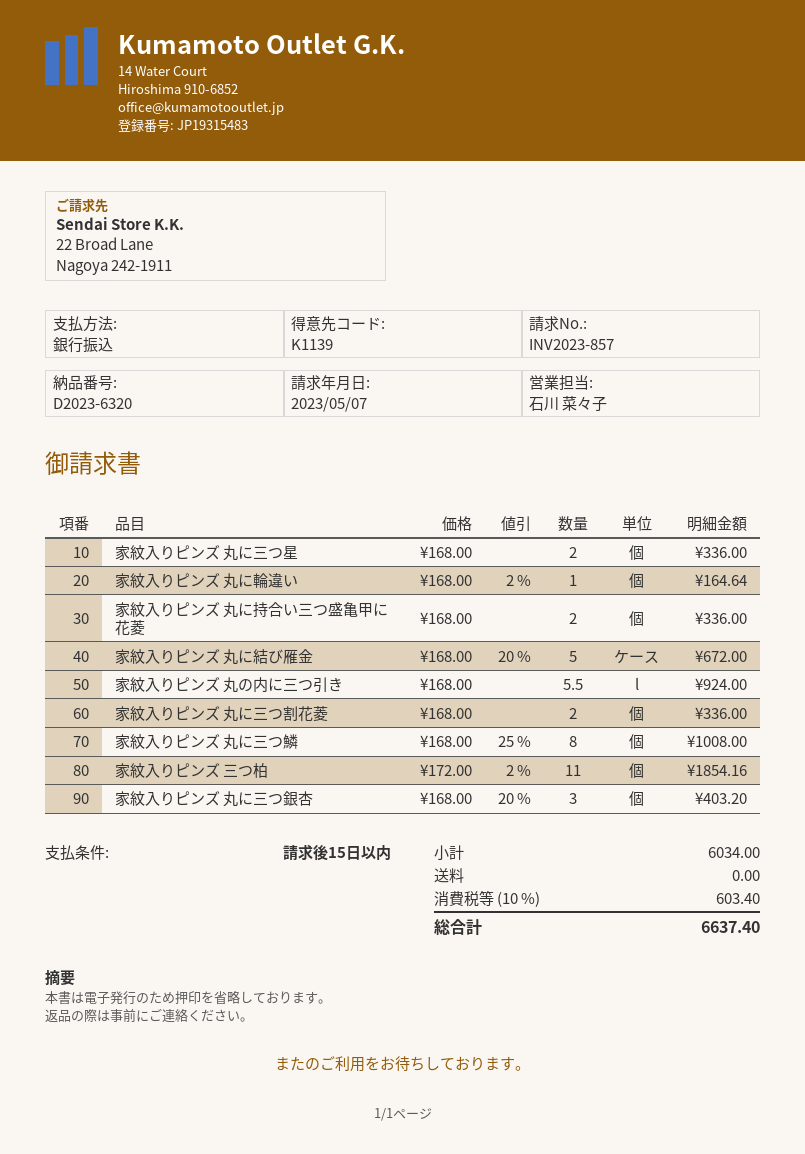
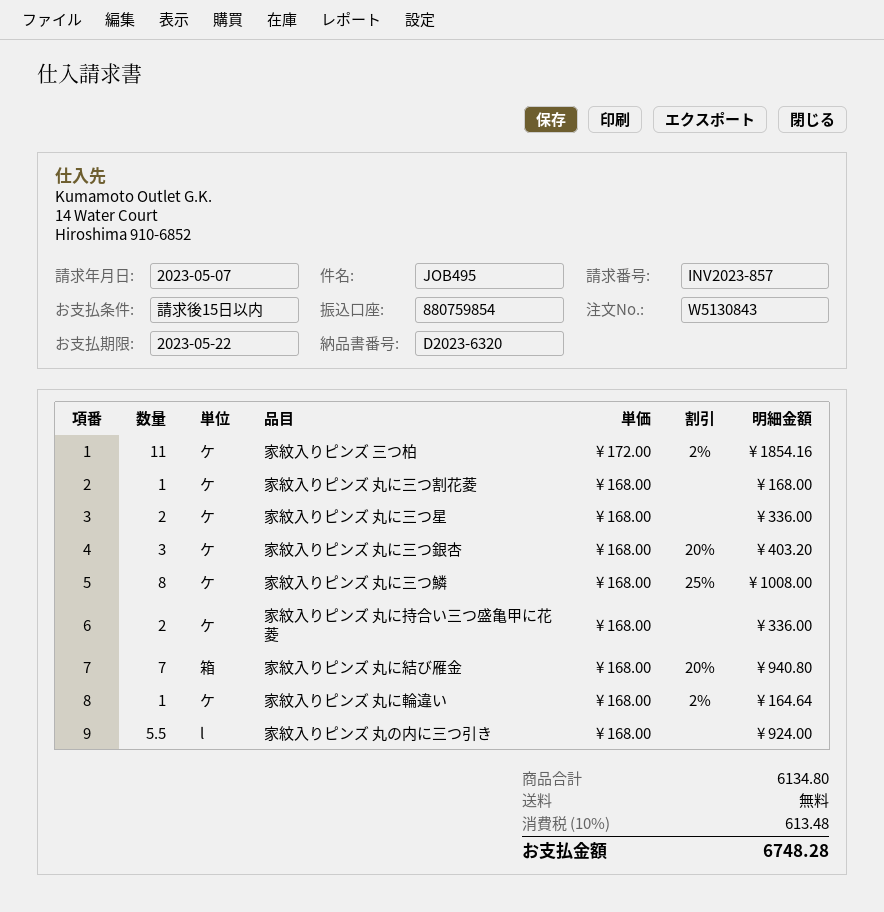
家紋入りピンズ 丸に結び雁金: 5 x 168.00 - 20% = 672.00 -> 7 x 168.00 - 20% = 940.80
家紋入りピンズ 丸に三つ割花菱: 2 x 168.00 = 336.00 -> 1 x 168.00 = 168.00
subtotal: 6034.00 -> 6134.80
tax: 10% = 603.40 -> 10% = 613.48
total: 6637.40 -> 6748.28

